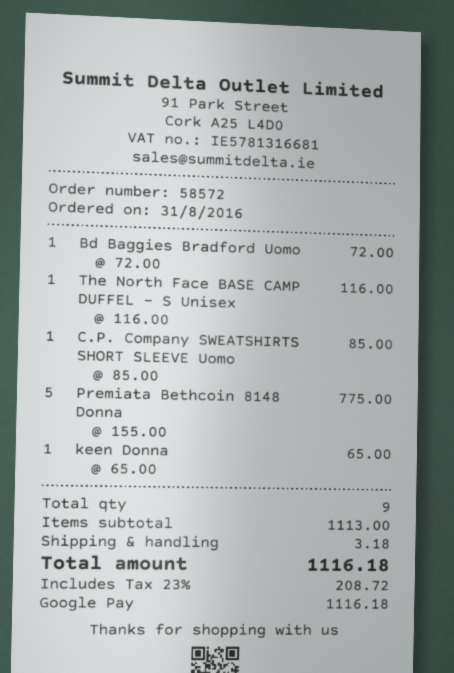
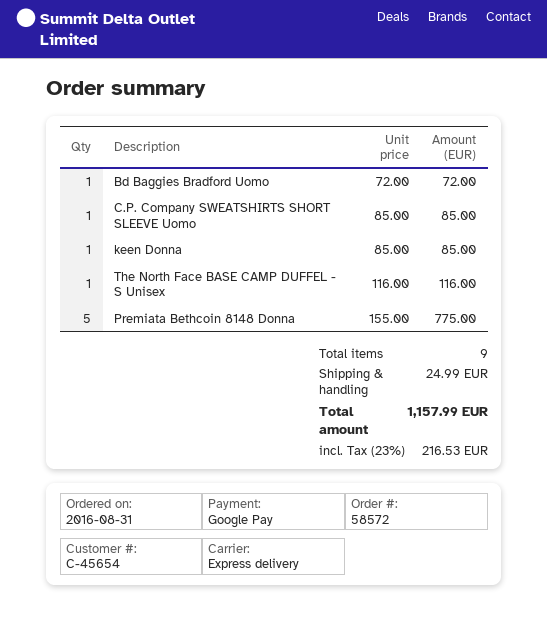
keen Donna: 1 x 65.00 = 65.00 -> 1 x 85.00 = 85.00
shipping: 3.18 -> 24.99
tax: 23% = 208.72 -> 23% = 216.53
total: 1116.18 -> 1157.99

